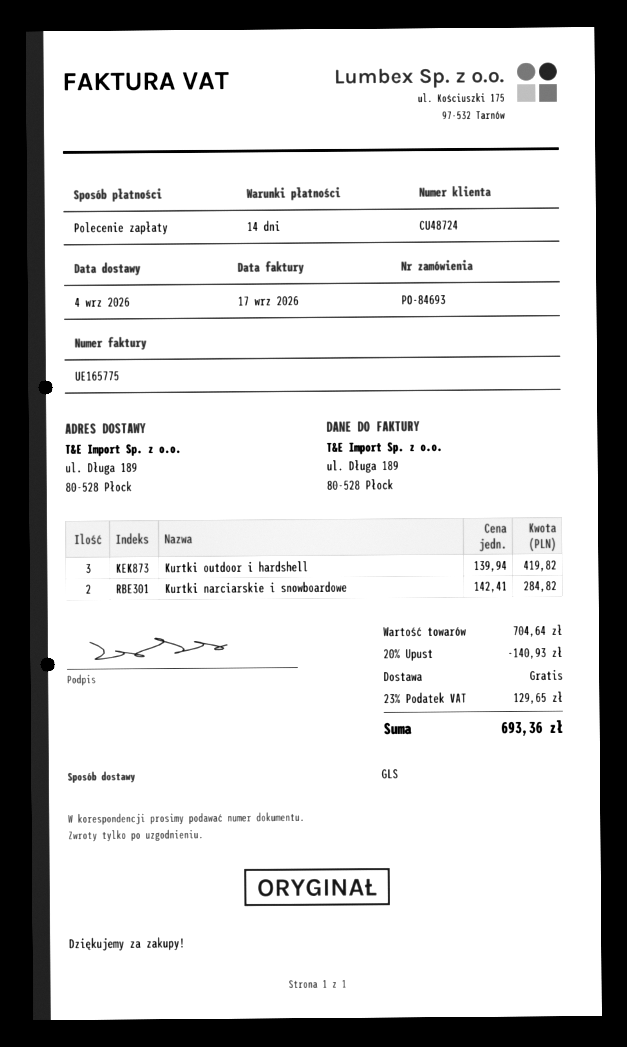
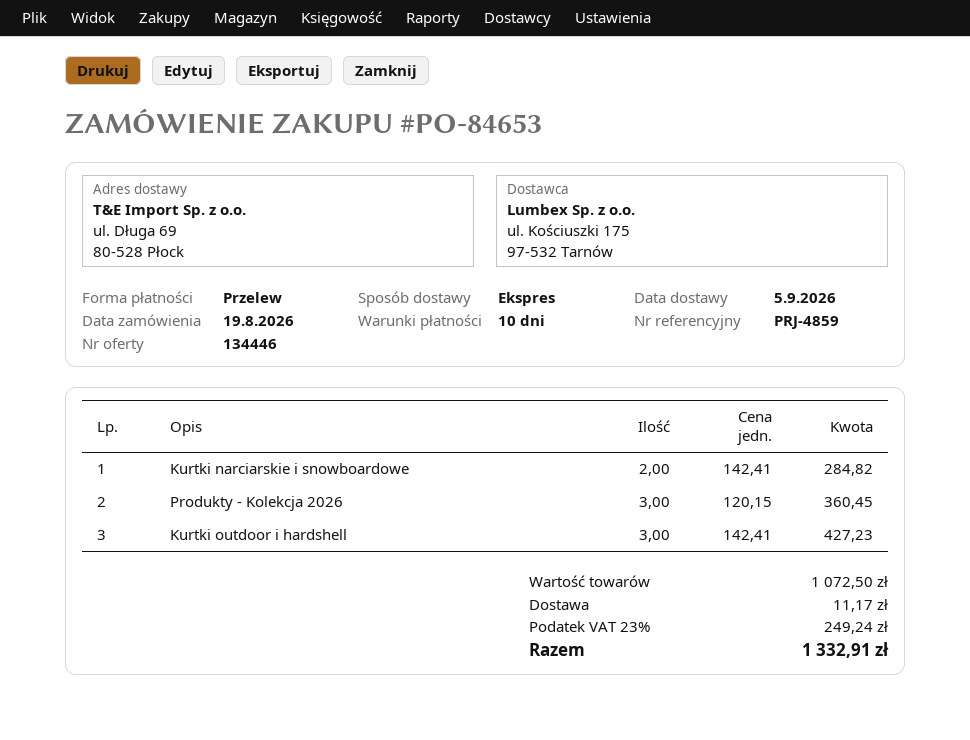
order number: PO-84693 -> PO-84653
delivery date: 2026-09-04 -> 2026-09-05
payment terms: 14 days -> 10 days
payment method: direct debit -> bank transfer
shipping method: GLS -> express
ship to: ul. Długa 189, 80-528 Płock -> ul. Długa 69, 80-528 Płock
Kurtki outdoor i hardshell: 3 x 139.94 = 419.82 -> 3 x 142.41 = 427.23
Produkty - Kolekcja 2026: none -> 3 x 120.15 = 360.45
subtotal: 704.64 -> 1072.50
discount: 20% = 140.93 -> none
shipping: 0.00 -> 11.17
tax: 23% = 129.65 -> 23% = 249.24
total: 693.36 -> 1332.91

